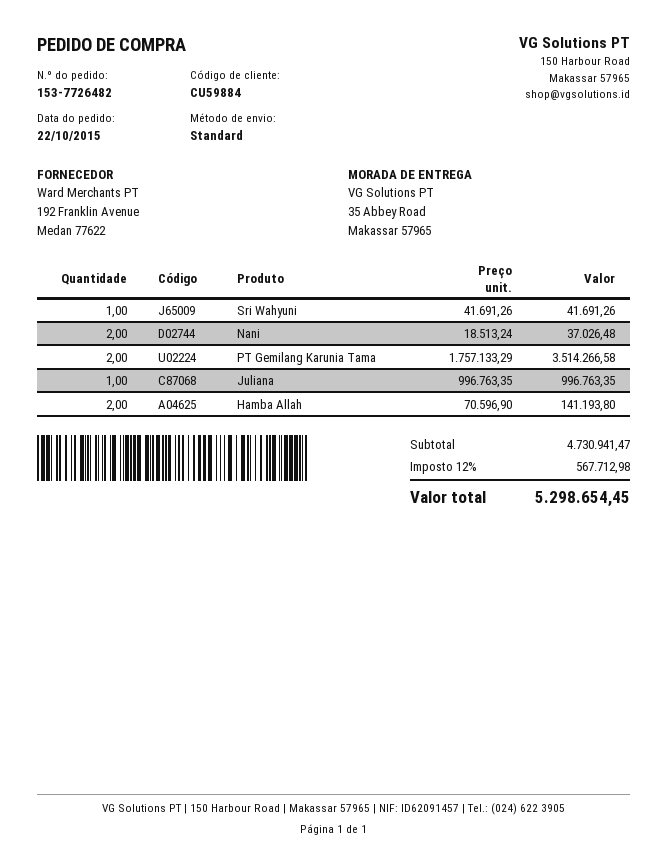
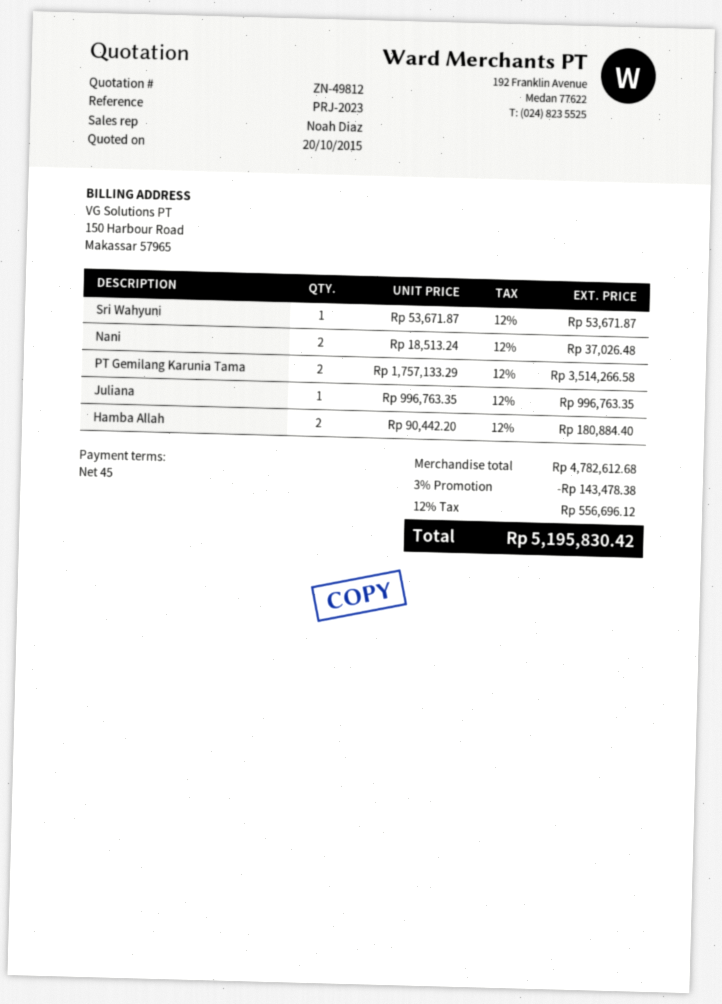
Sri Wahyuni: 1 x 41691.26 = 41691.26 -> 1 x 53671.87 = 53671.87
Hamba Allah: 2 x 70596.90 = 141193.80 -> 2 x 90442.20 = 180884.40
subtotal: 4730941.47 -> 4782612.68
discount: none -> 3% = 143478.38
tax: 12% = 567712.98 -> 12% = 556696.12
total: 5298654.45 -> 5195830.42

